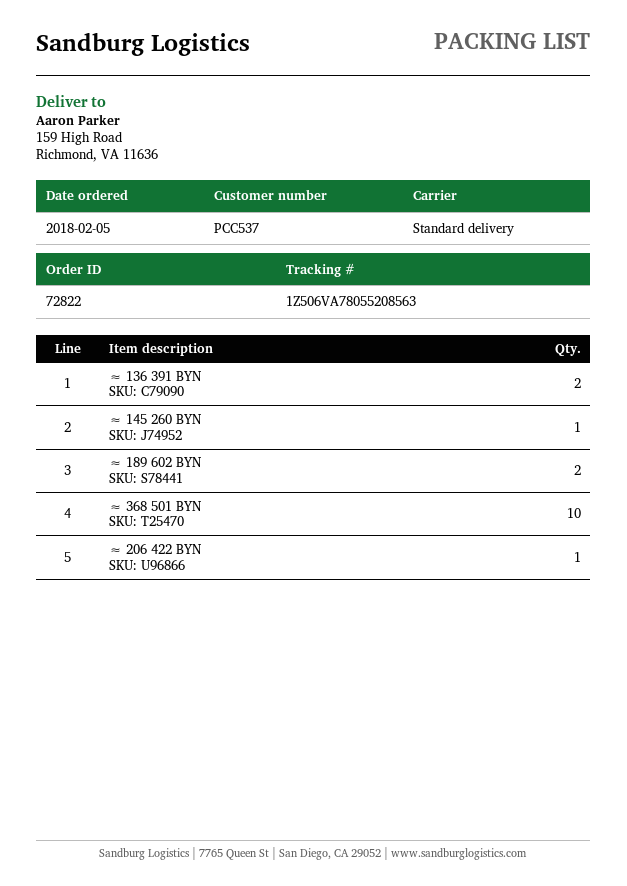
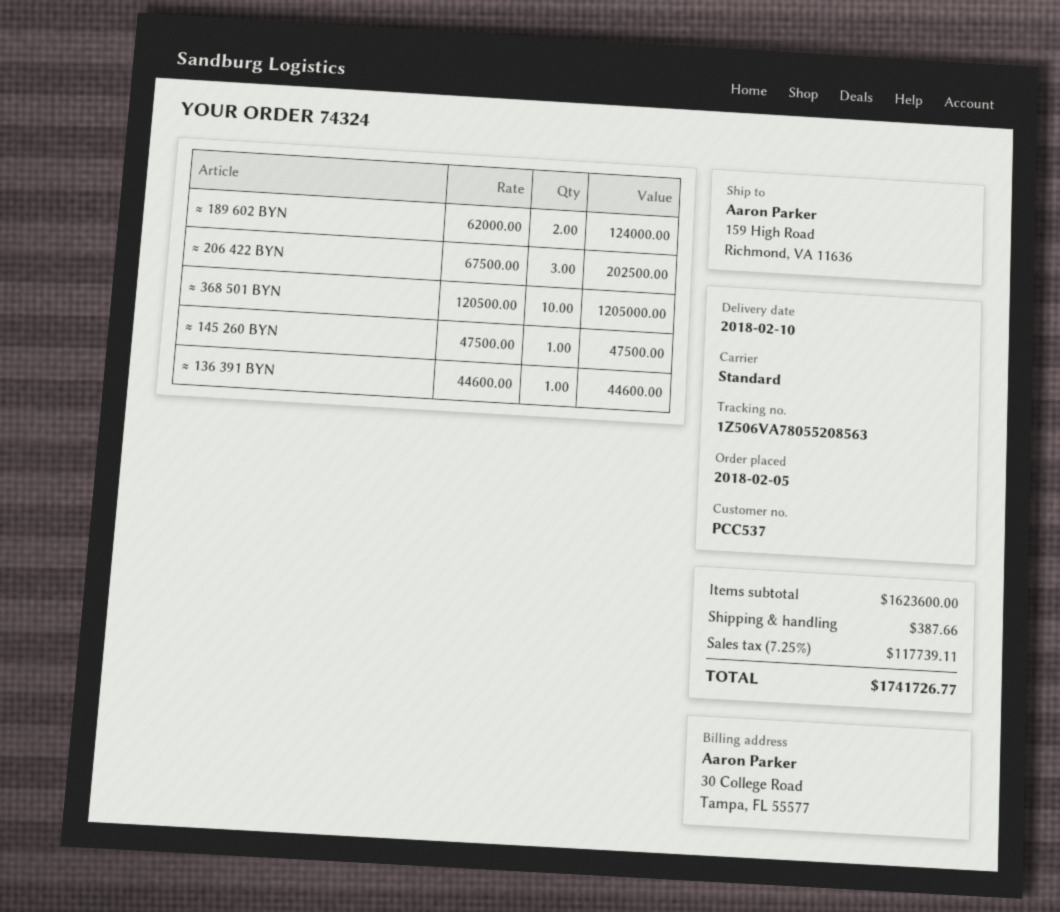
order number: 72822 -> 74324
≈ 136 391 BYN: 2 -> 1
≈ 206 422 BYN: 1 -> 3

